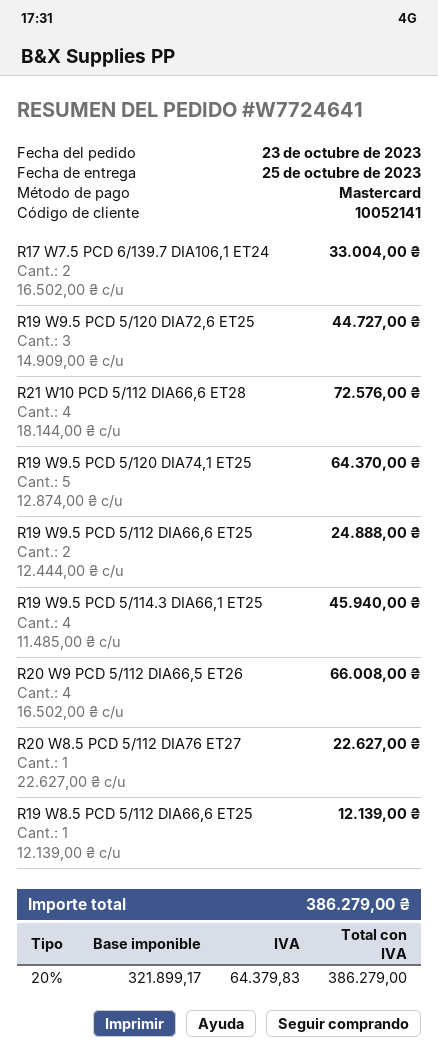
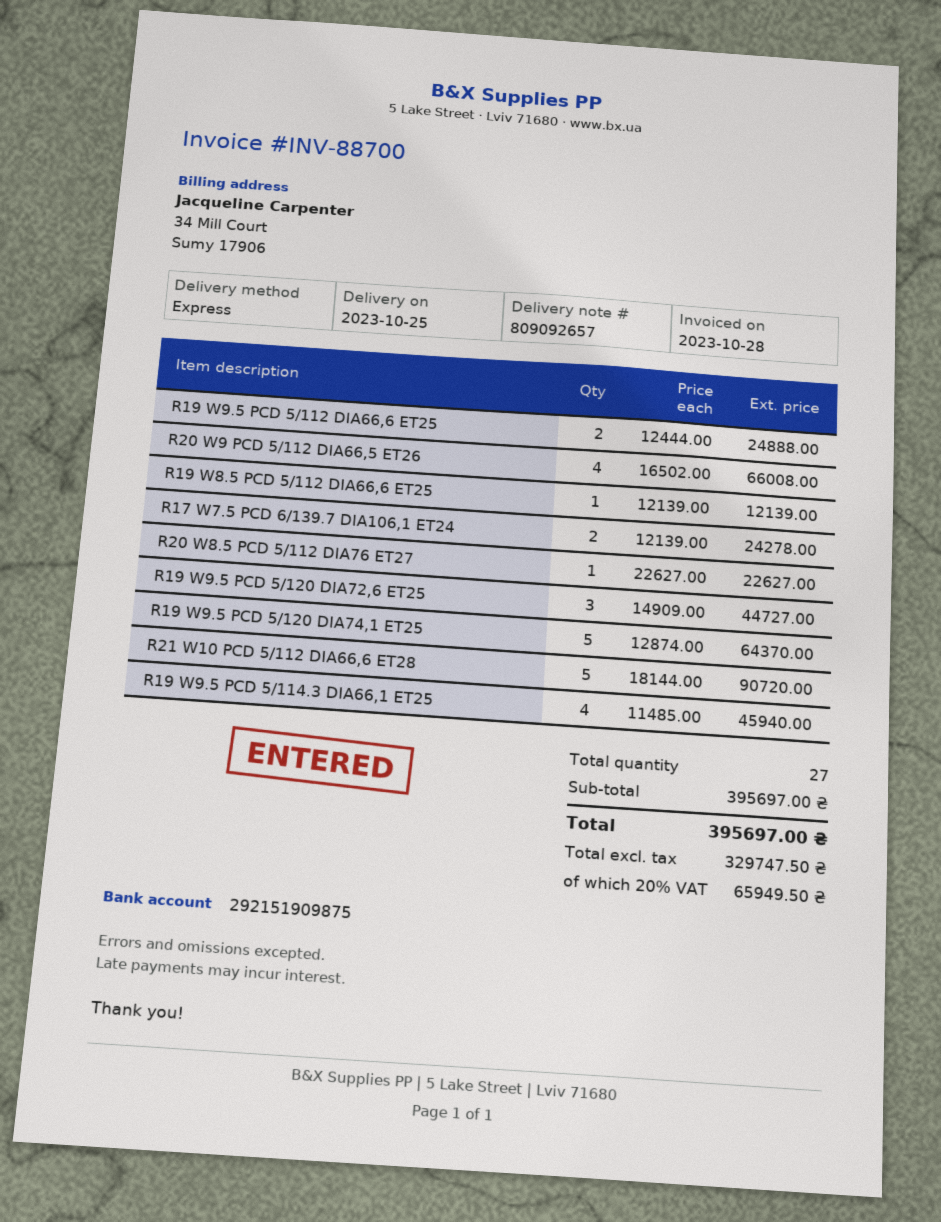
R17 W7.5 PCD 6/139.7 DIA106,1 ET24: 2 x 16502.00 = 33004.00 -> 2 x 12139.00 = 24278.00
R21 W10 PCD 5/112 DIA66,6 ET28: 4 x 18144.00 = 72576.00 -> 5 x 18144.00 = 90720.00
net: 321899.17 -> 329747.50
tax: 20% = 64379.83 -> 20% = 65949.50
total: 386279.00 -> 395697.00

